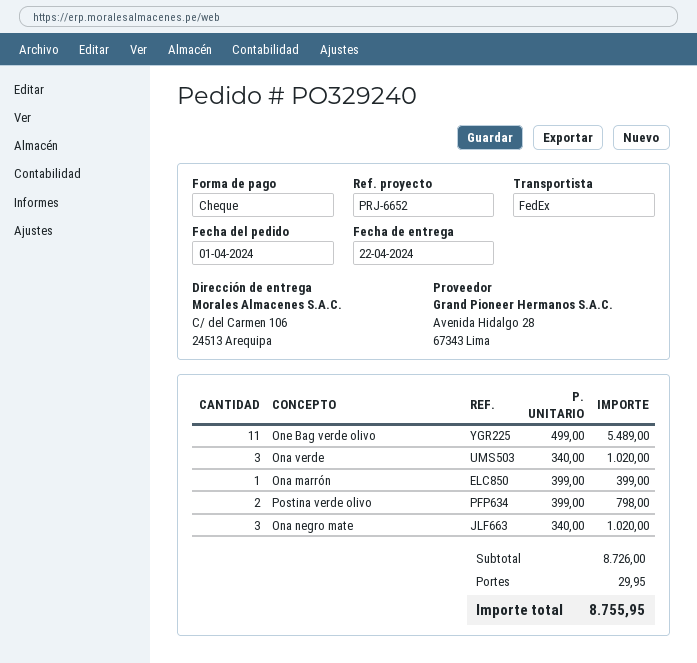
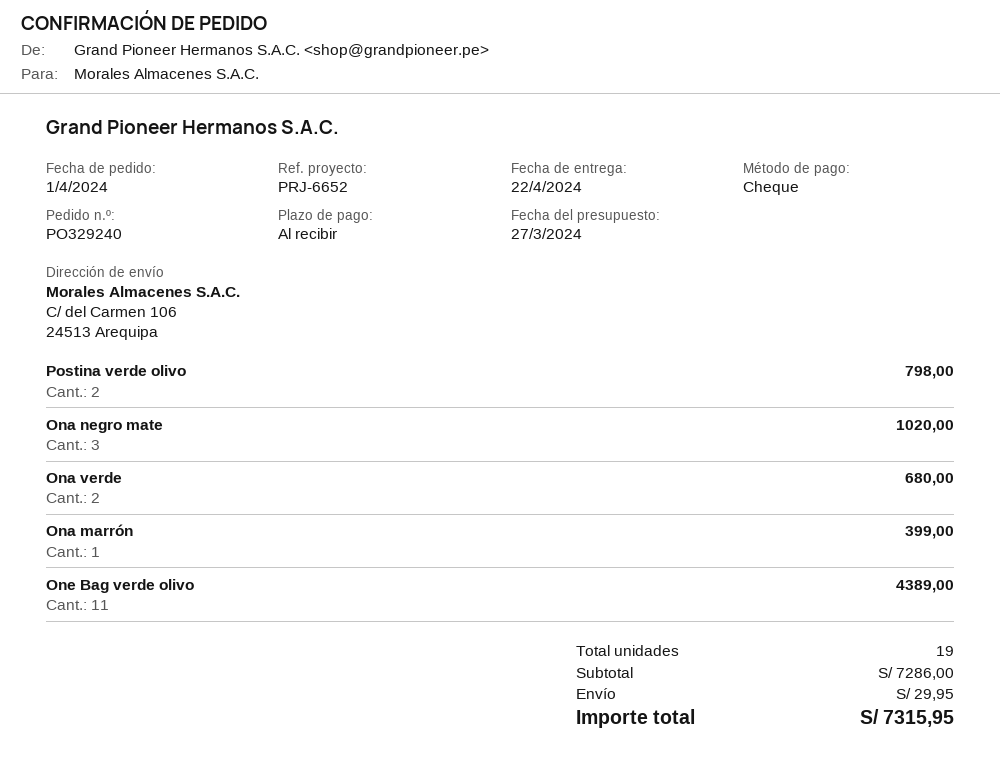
One Bag verde olivo: 11 for 5489.00 -> 11 for 4389.00
Ona verde: 3 for 1020.00 -> 2 for 680.00
subtotal: 8726.00 -> 7286.00
total: 8755.95 -> 7315.95

